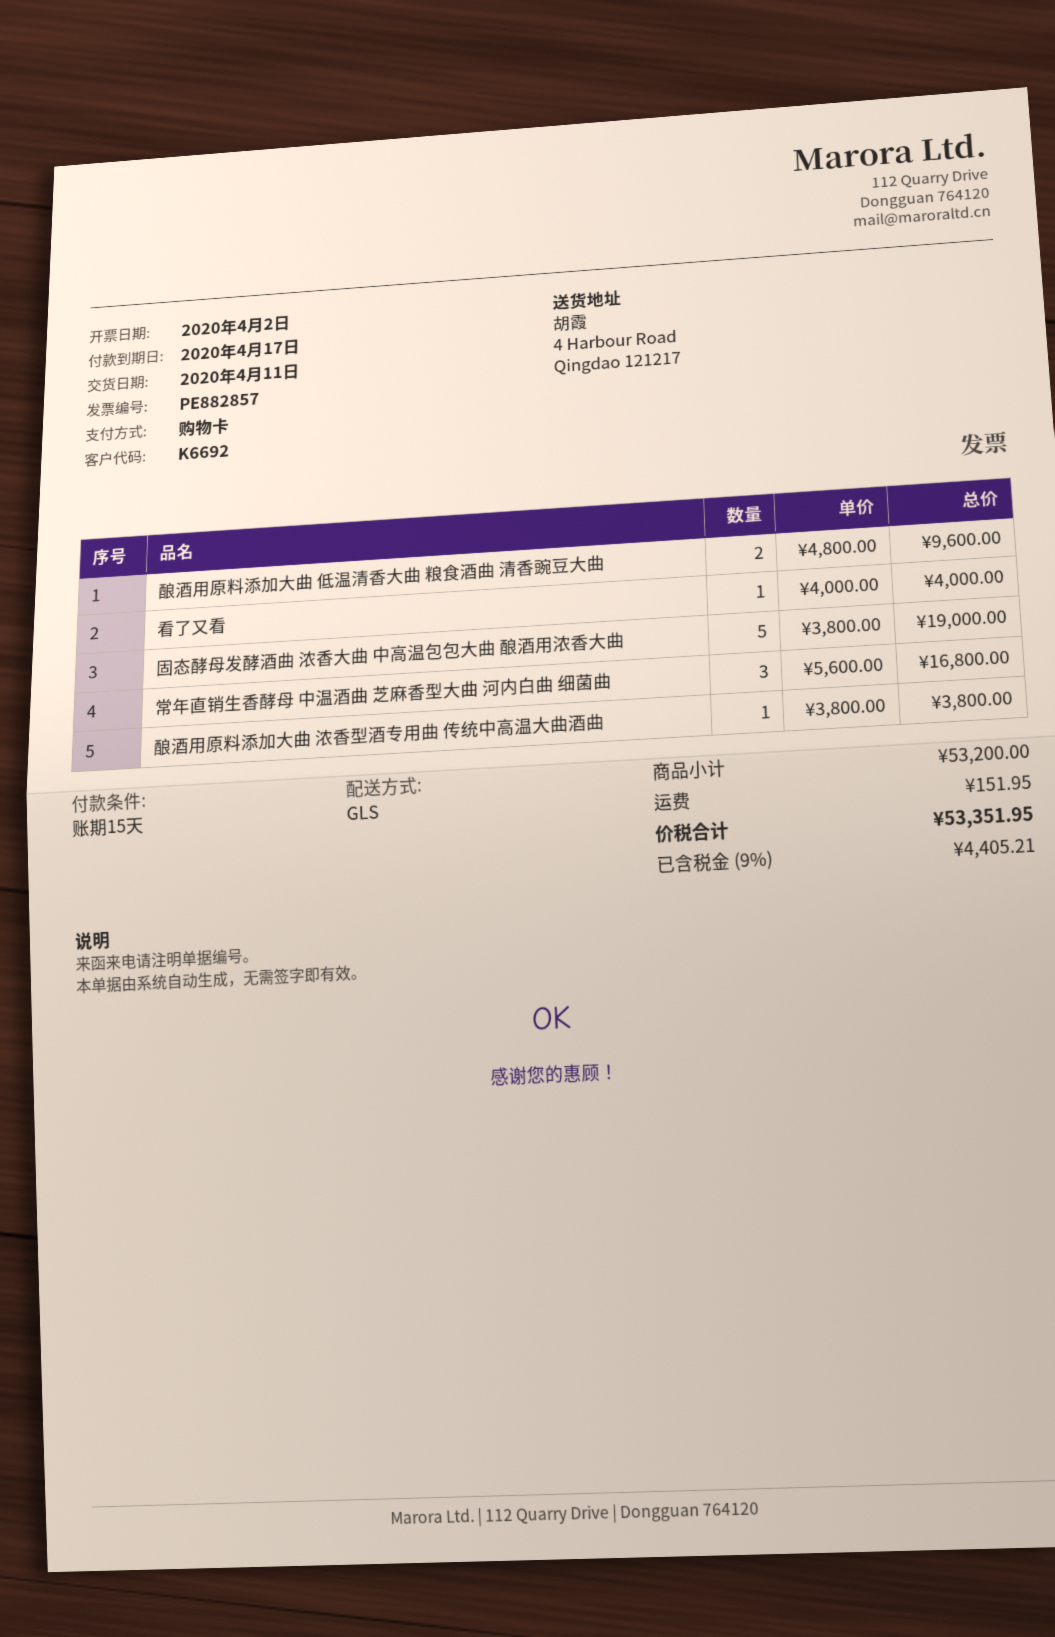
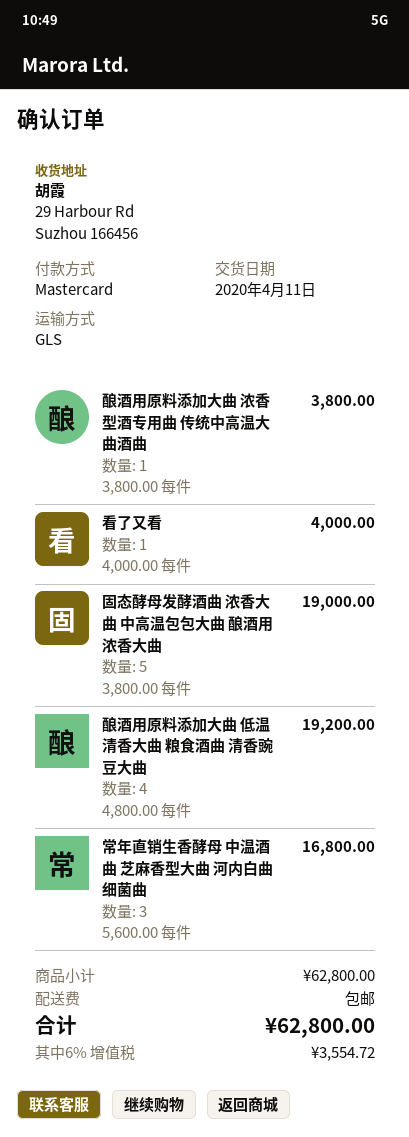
payment method: gift card -> Mastercard
ship to: 4 Harbour Road, Qingdao 121217 -> 29 Harbour Rd, Suzhou 166456
酿酒用原料添加大曲 低温清香大曲 粮食酒曲 清香豌豆大曲: 2 x 4800.00 = 9600.00 -> 4 x 4800.00 = 19200.00
subtotal: 53200.00 -> 62800.00
shipping: 151.95 -> 0.00
tax: 9% = 4405.21 -> 6% = 3554.72
total: 53351.95 -> 62800.00

